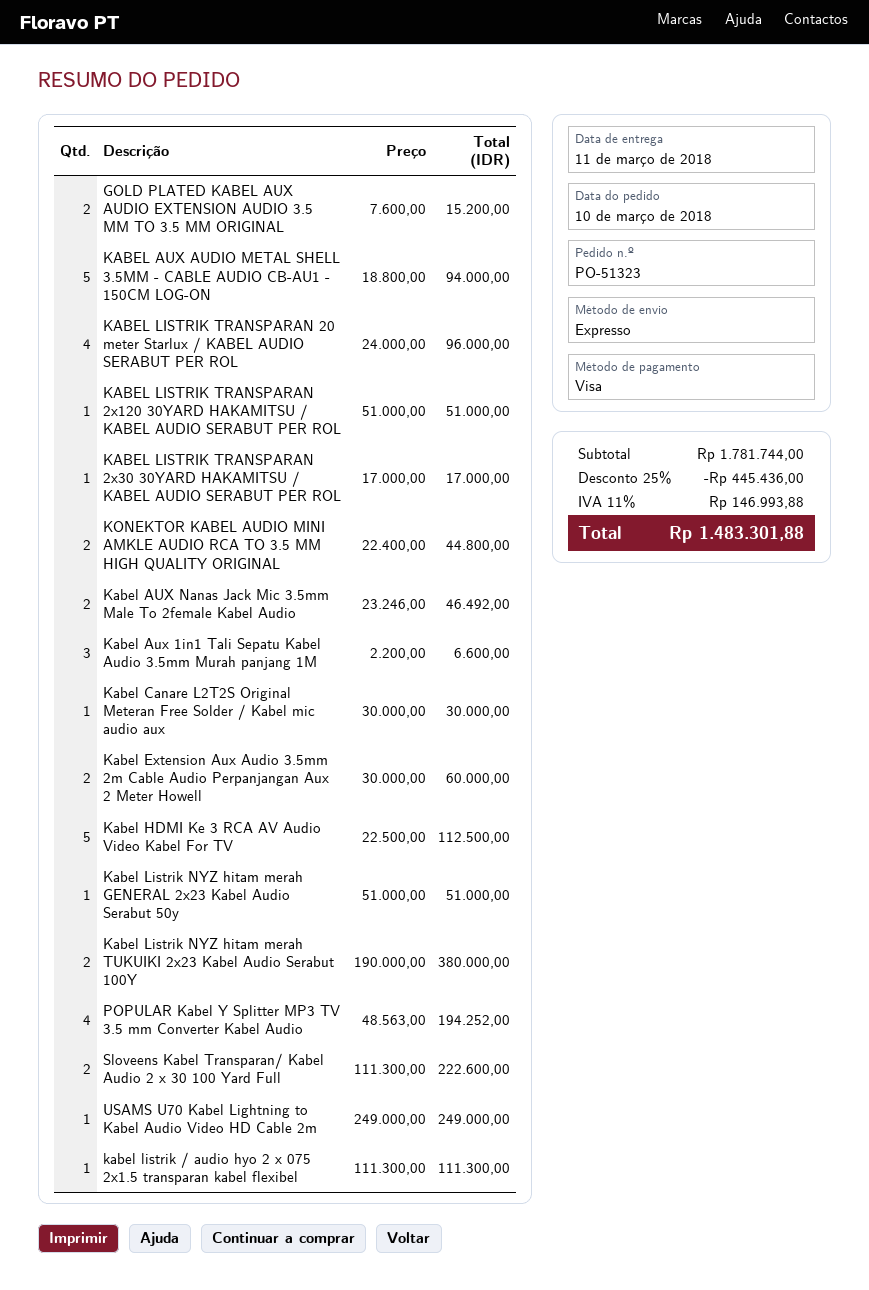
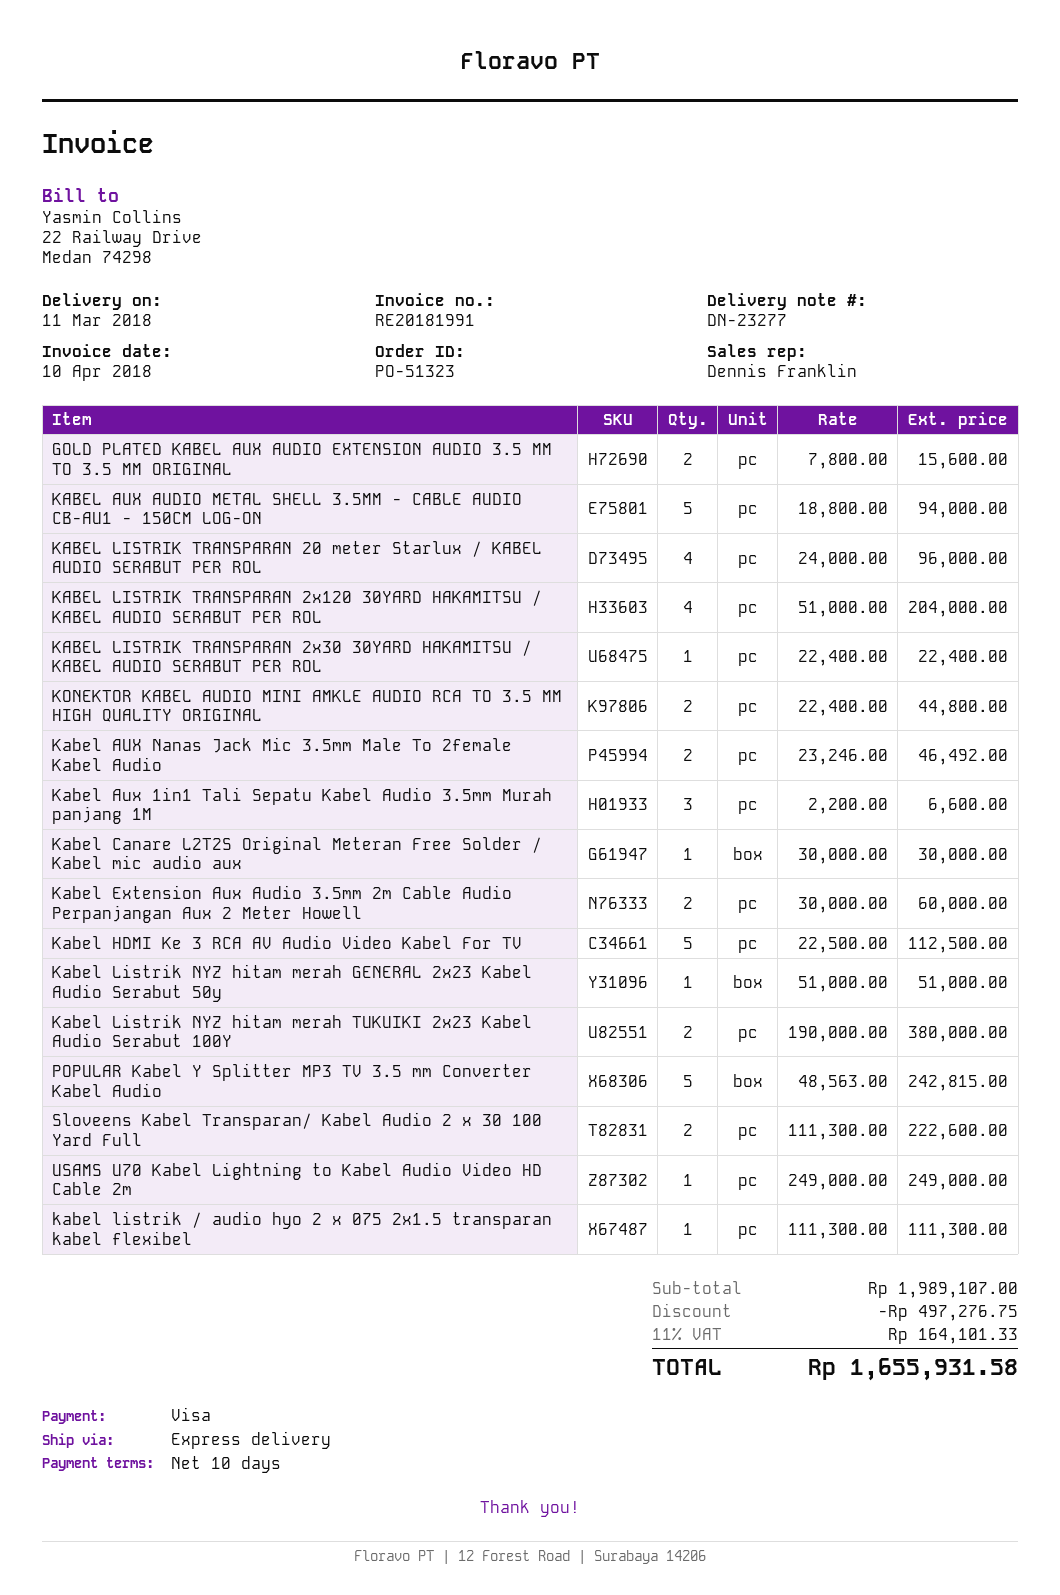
GOLD PLATED KABEL AUX AUDIO EXTENSION AUDIO 3.5 MM TO 3.5 MM ORIGINAL: 2 x 7600.00 = 15200.00 -> 2 x 7800.00 = 15600.00
KABEL LISTRIK TRANSPARAN 2x120 30YARD HAKAMITSU / KABEL AUDIO SERABUT PER ROL: 1 x 51000.00 = 51000.00 -> 4 x 51000.00 = 204000.00
KABEL LISTRIK TRANSPARAN 2x30 30YARD HAKAMITSU / KABEL AUDIO SERABUT PER ROL: 1 x 17000.00 = 17000.00 -> 1 x 22400.00 = 22400.00
POPULAR Kabel Y Splitter MP3 TV 3.5 mm Converter Kabel Audio: 4 x 48563.00 = 194252.00 -> 5 x 48563.00 = 242815.00
subtotal: 1781744.00 -> 1989107.00
discount: 445436.00 -> 497276.75
tax: 11% = 146993.88 -> 11% = 164101.33
total: 1483301.88 -> 1655931.58

